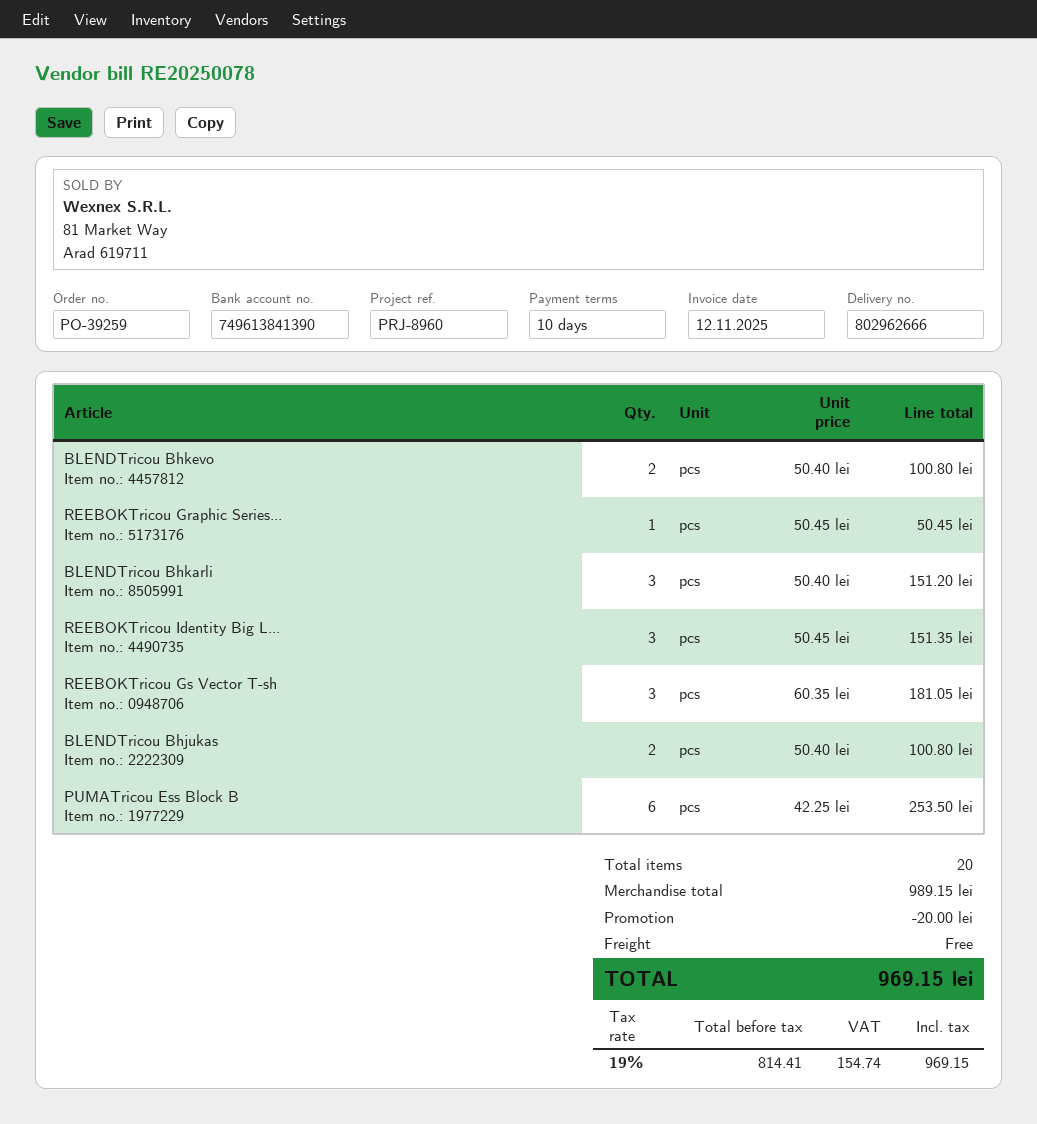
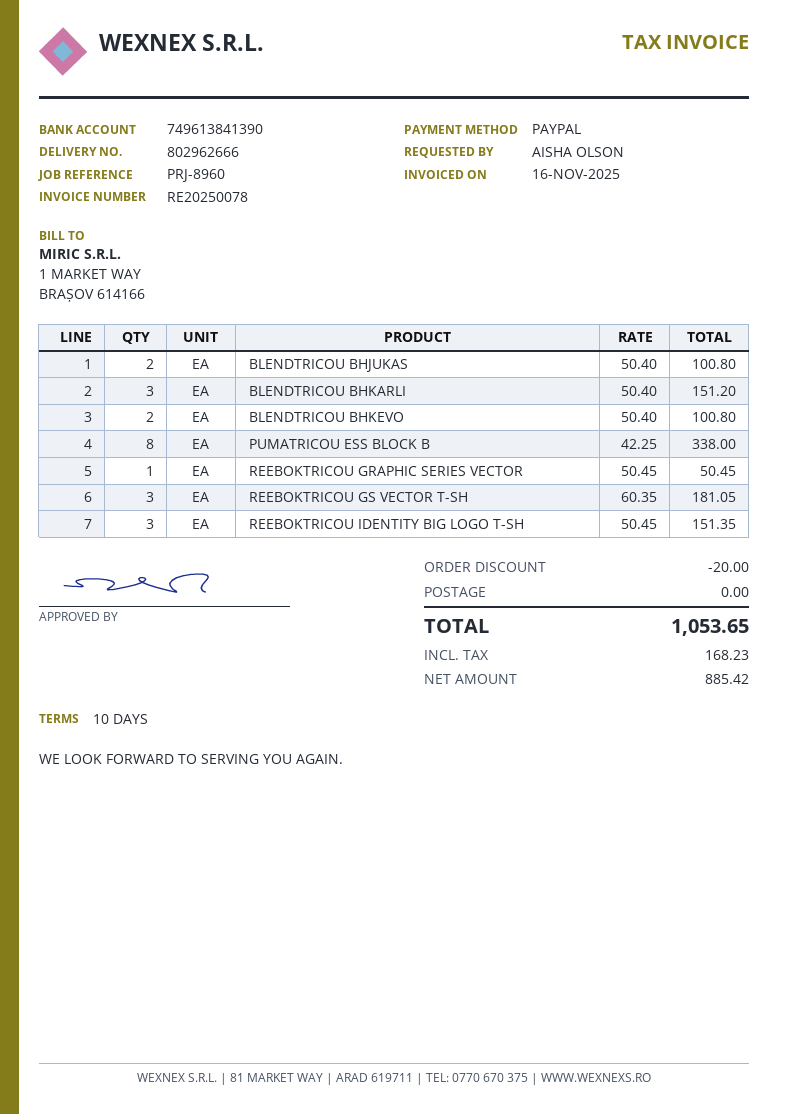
invoice date: 2025-11-12 -> 2025-11-16
PUMATricou Ess Block B: 6 x 42.25 = 253.50 -> 8 x 42.25 = 338.00
net: 814.41 -> 885.42
tax: 154.74 -> 168.23
total: 969.15 -> 1053.65

